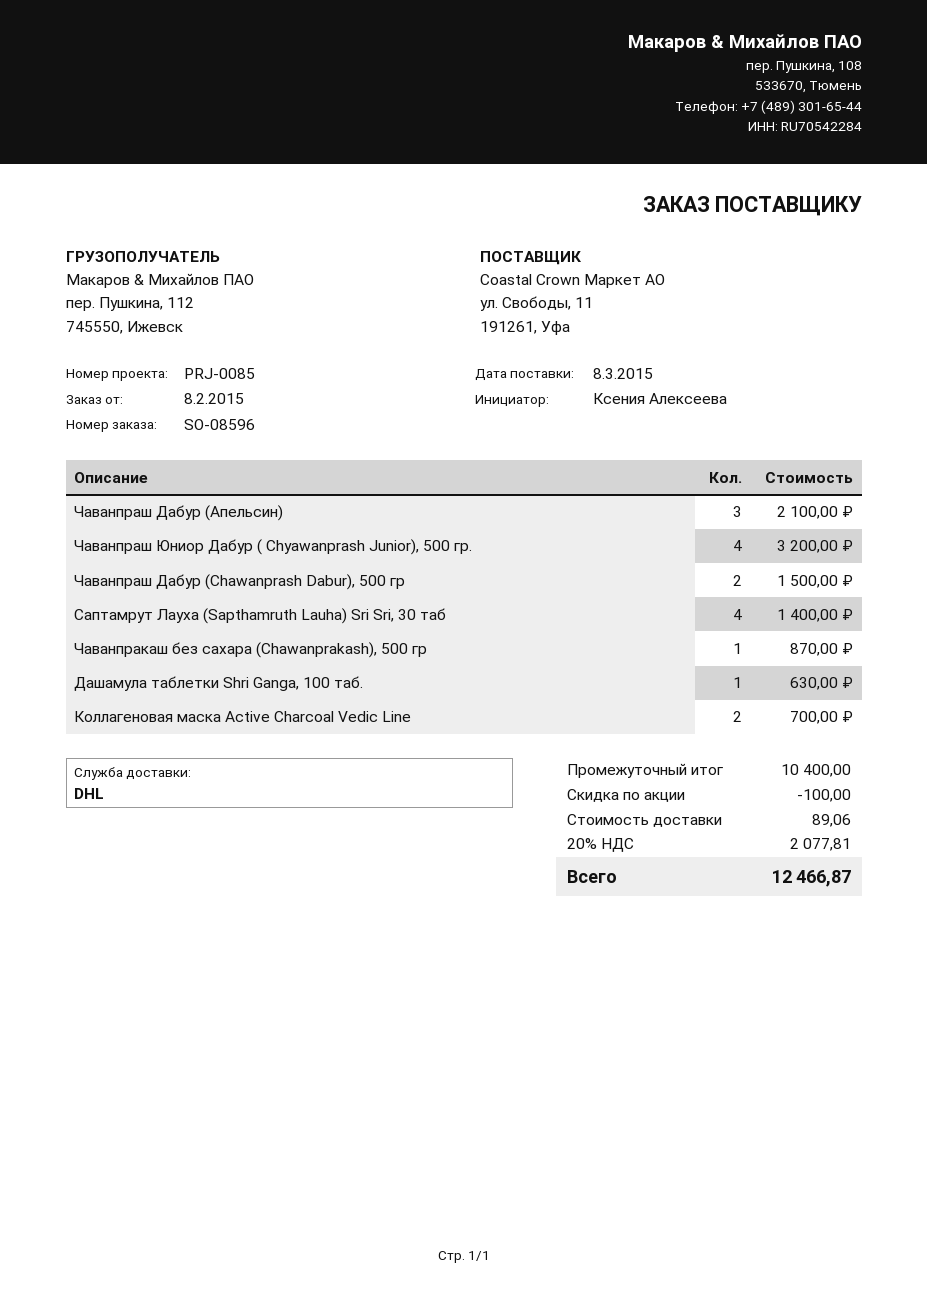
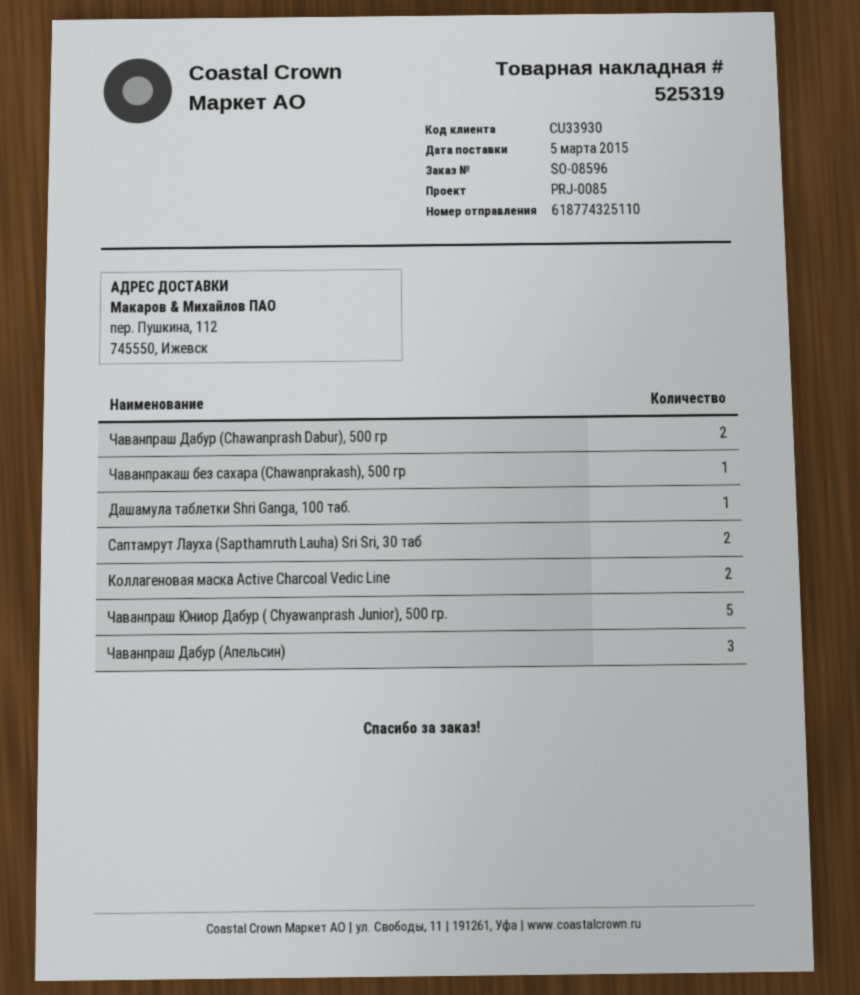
delivery date: 2015-03-08 -> 2015-03-05
Чаванпраш Юниор Дабур ( Chyawanprash Junior), 500 гр.: 4 -> 5
Саптамрут Лауха (Sapthamruth Lauha) Sri Sri, 30 таб: 4 -> 2

